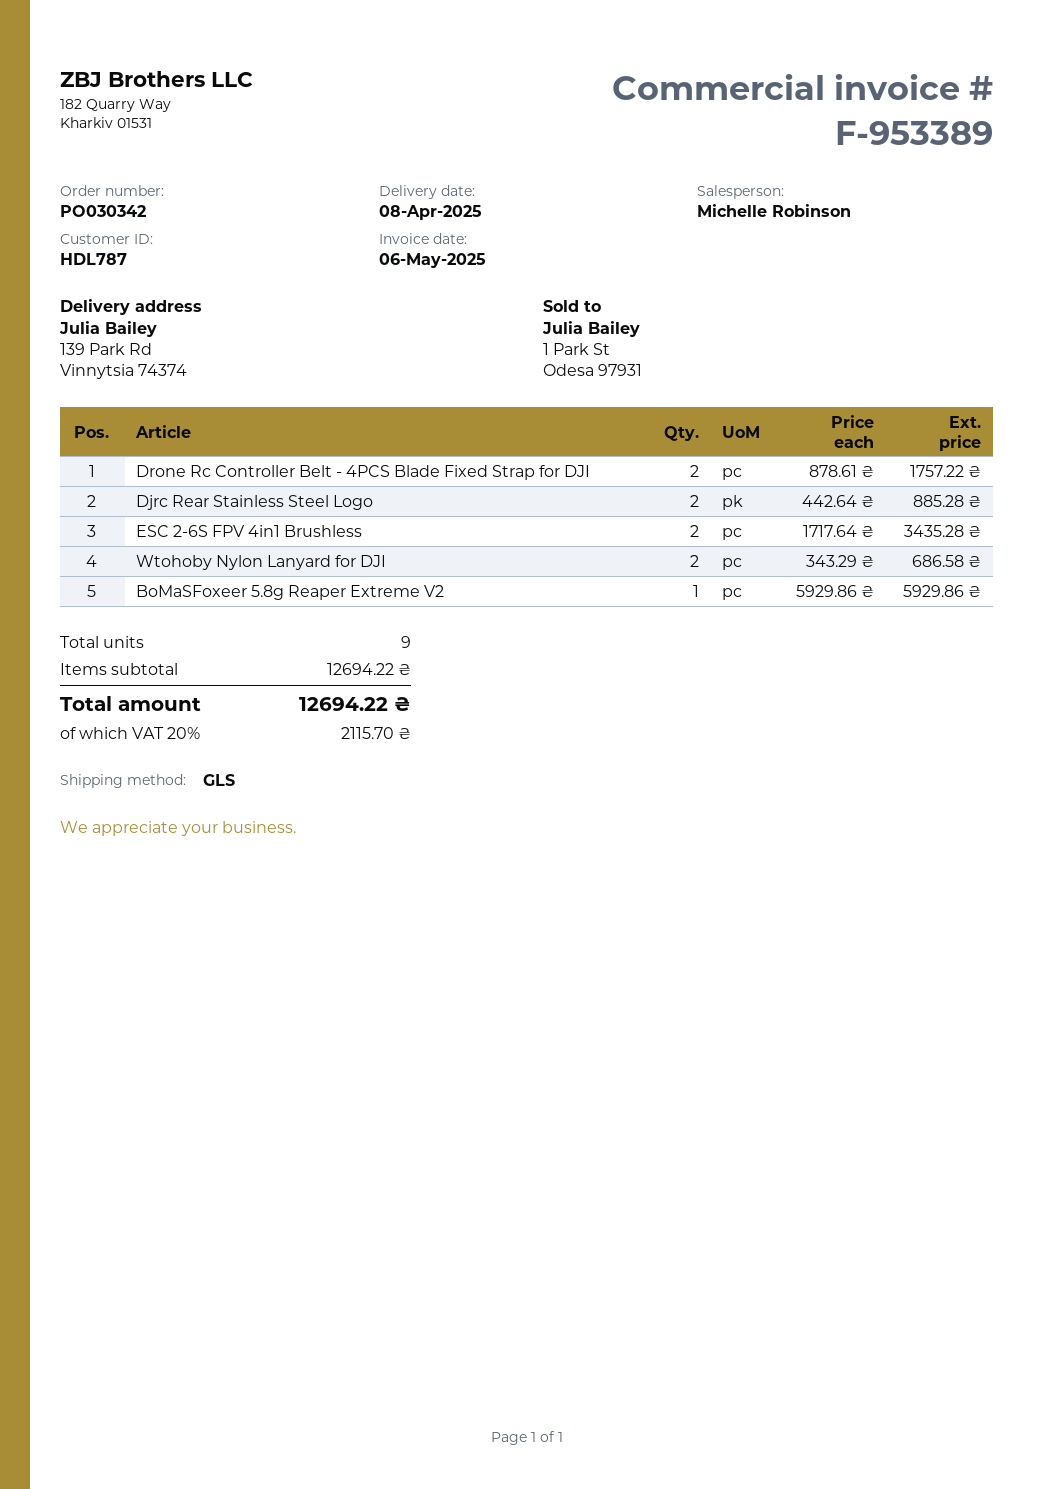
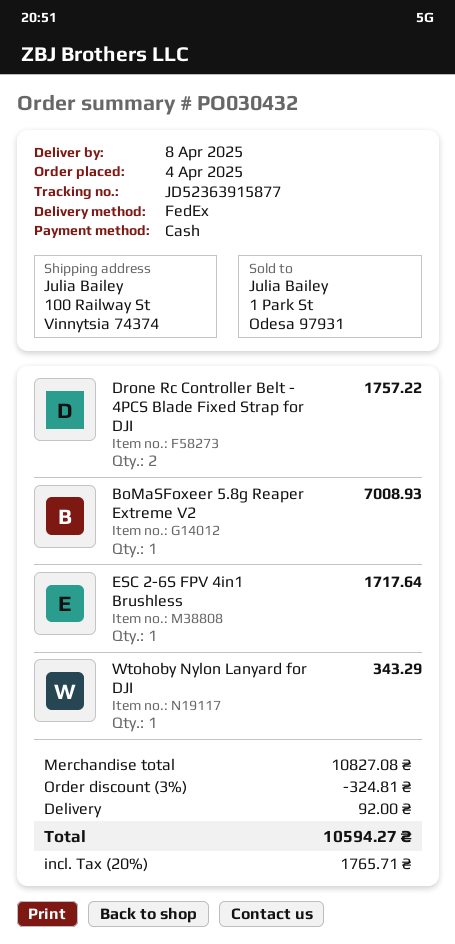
order number: PO030342 -> PO030432
shipping method: GLS -> FedEx
ship to: 139 Park Rd, Vinnytsia 74374 -> 100 Railway St, Vinnytsia 74374
Djrc Rear Stainless Steel Logo: 2 for 885.28 -> none
ESC 2-6S FPV 4in1 Brushless: 2 for 3435.28 -> 1 for 1717.64
Wtohoby Nylon Lanyard for DJI: 2 for 686.58 -> 1 for 343.29
BoMaSFoxeer 5.8g Reaper Extreme V2: 1 for 5929.86 -> 1 for 7008.93
subtotal: 12694.22 -> 10827.08
discount: none -> 3% = 324.81
shipping: none -> 92.00
tax: 20% = 2115.70 -> 20% = 1765.71
total: 12694.22 -> 10594.27

